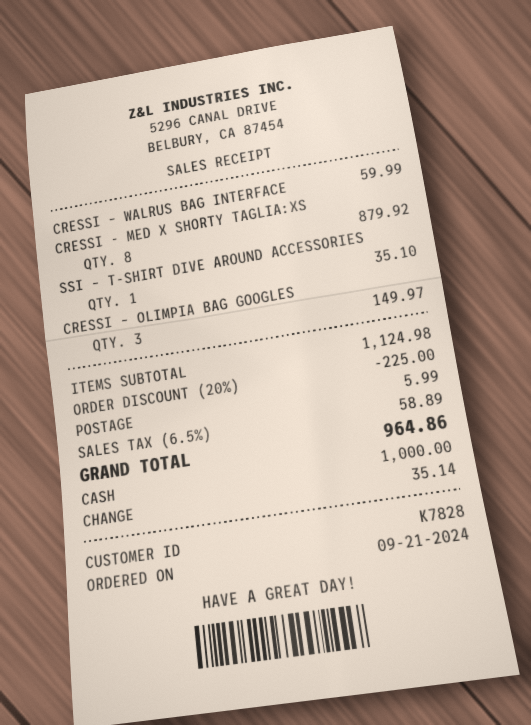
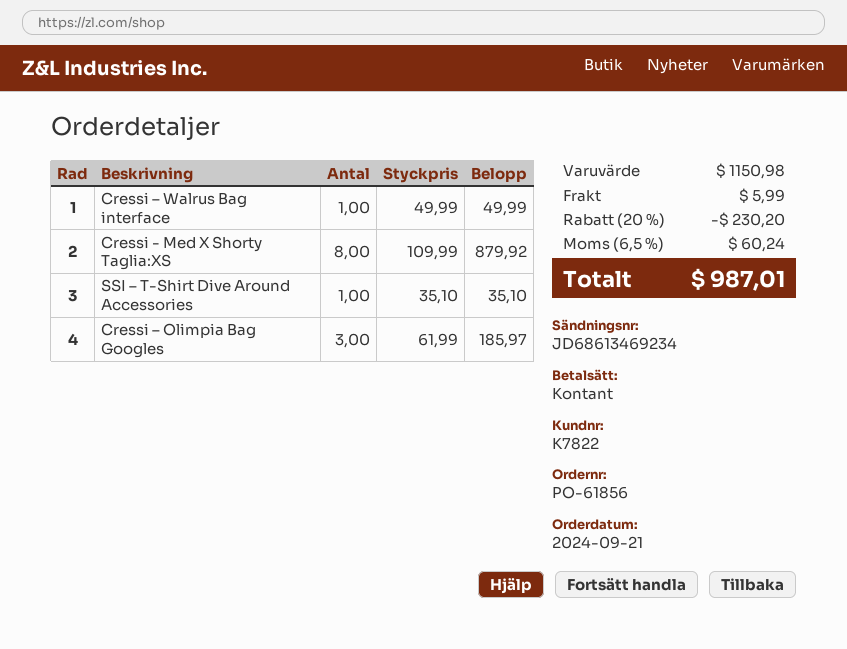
customer number: K7828 -> K7822
CRESSI – WALRUS BAG INTERFACE: 1 for 59.99 -> 1 for 49.99
CRESSI – OLIMPIA BAG GOOGLES: 3 for 149.97 -> 3 for 185.97
subtotal: 1124.98 -> 1150.98
discount: 20% = 225.00 -> 20% = 230.20
tax: 6.5% = 58.89 -> 6.5% = 60.24
total: 964.86 -> 987.01

